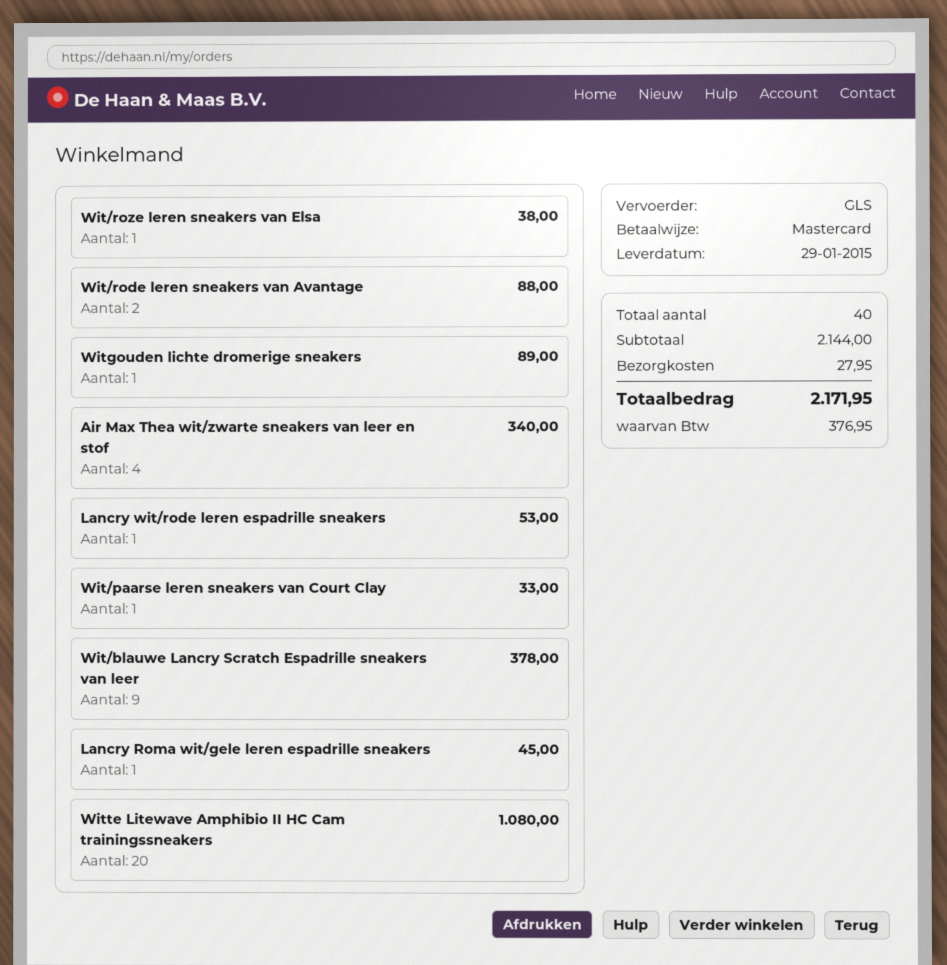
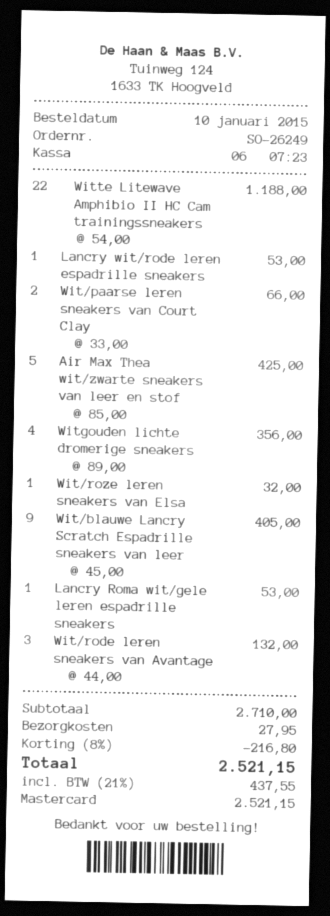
Wit/roze leren sneakers van Elsa: 1 for 38.00 -> 1 for 32.00
Wit/rode leren sneakers van Avantage: 2 for 88.00 -> 3 for 132.00
Witgouden lichte dromerige sneakers: 1 for 89.00 -> 4 for 356.00
Air Max Thea wit/zwarte sneakers van leer en stof: 4 for 340.00 -> 5 for 425.00
Wit/paarse leren sneakers van Court Clay: 1 for 33.00 -> 2 for 66.00
Wit/blauwe Lancry Scratch Espadrille sneakers van leer: 9 for 378.00 -> 9 for 405.00
Lancry Roma wit/gele leren espadrille sneakers: 1 for 45.00 -> 1 for 53.00
Witte Litewave Amphibio II HC Cam trainingssneakers: 20 for 1080.00 -> 22 for 1188.00
subtotal: 2144.00 -> 2710.00
discount: none -> 8% = 216.80
tax: 376.95 -> 437.55
total: 2171.95 -> 2521.15

